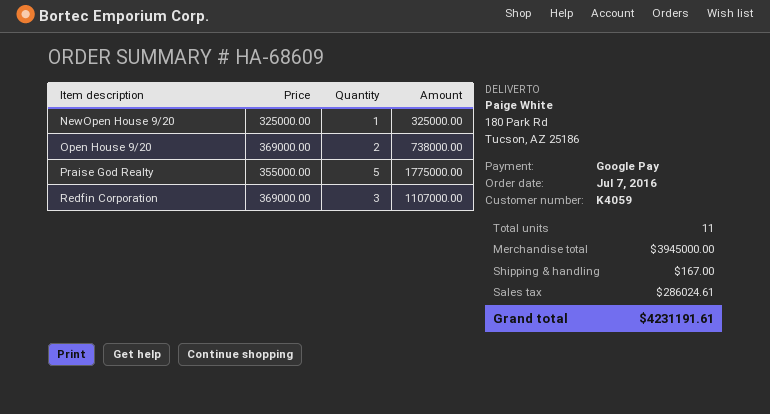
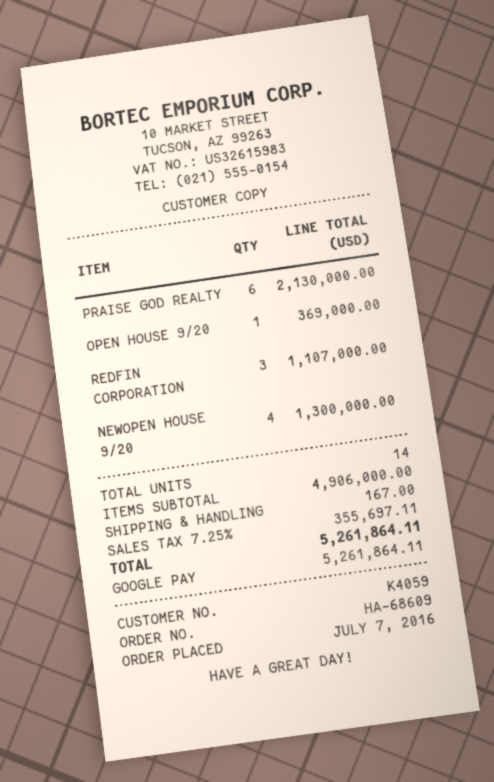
NewOpen House 9/20: 1 for 325000.00 -> 4 for 1300000.00
Open House 9/20: 2 for 738000.00 -> 1 for 369000.00
Praise God Realty: 5 for 1775000.00 -> 6 for 2130000.00
total quantity: 11 -> 14
subtotal: 3945000.00 -> 4906000.00
tax: 286024.61 -> 355697.11
total: 4231191.61 -> 5261864.11

